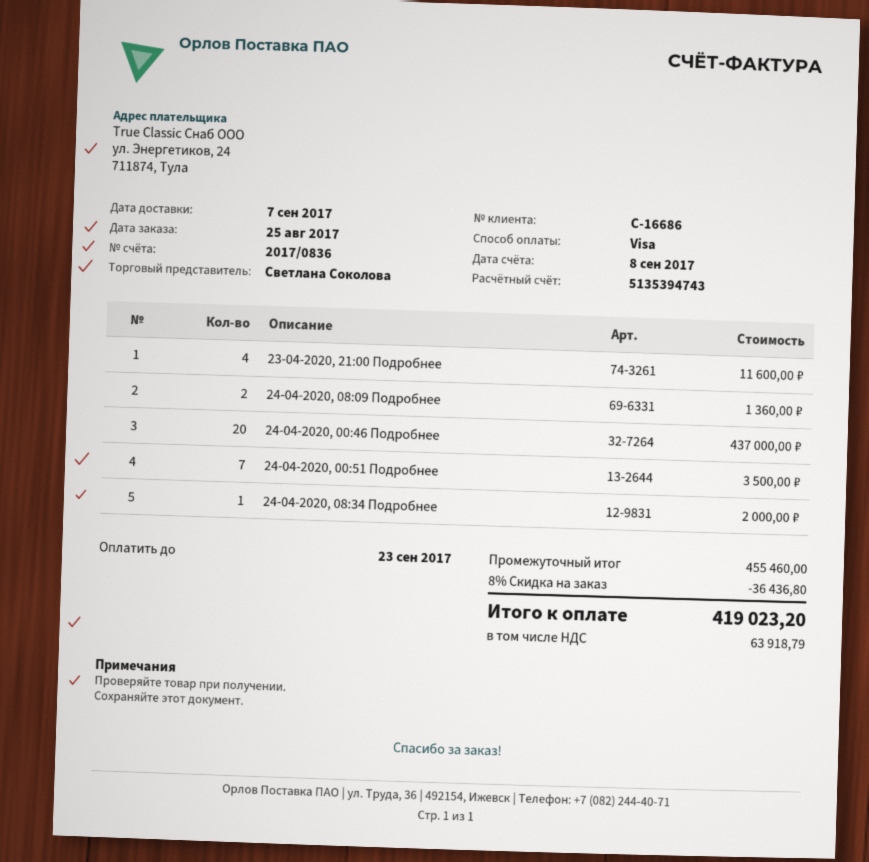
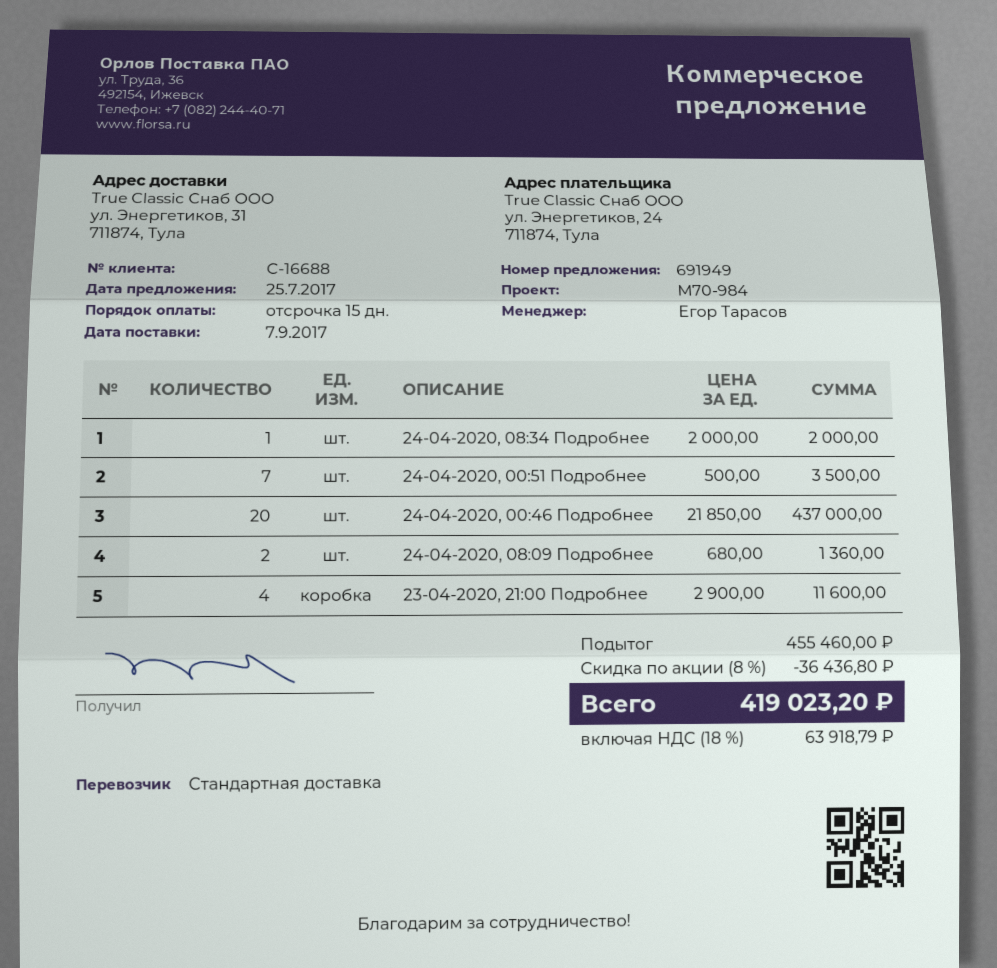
customer number: C-16686 -> C-16688
sales rep: Светлана Соколова -> Егор Тарасов

